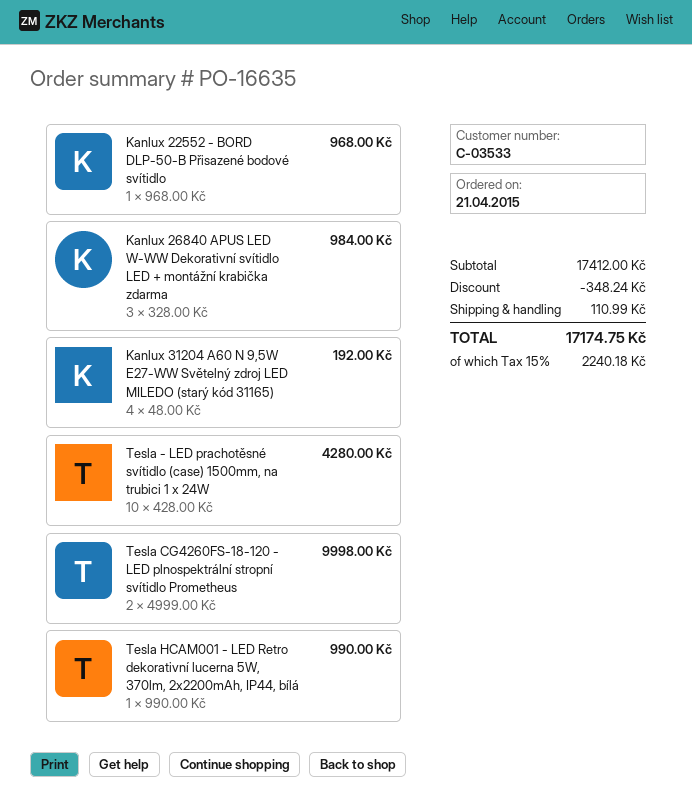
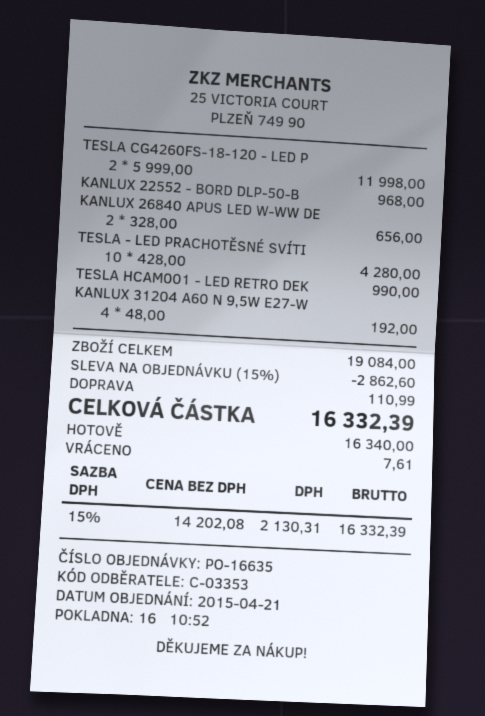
customer number: C-03533 -> C-03353
Kanlux 26840 APUS LED W-WW Dekorativní svítidlo LED + montážní krabička zdarma: 3 x 328.00 = 984.00 -> 2 x 328.00 = 656.00
Tesla CG4260FS-18-120 - LED plnospektrální stropní svítidlo Prometheus: 2 x 4999.00 = 9998.00 -> 2 x 5999.00 = 11998.00
subtotal: 17412.00 -> 19084.00
discount: 348.24 -> 2862.60
tax: 15% = 2240.18 -> 15% = 2130.31
total: 17174.75 -> 16332.39

